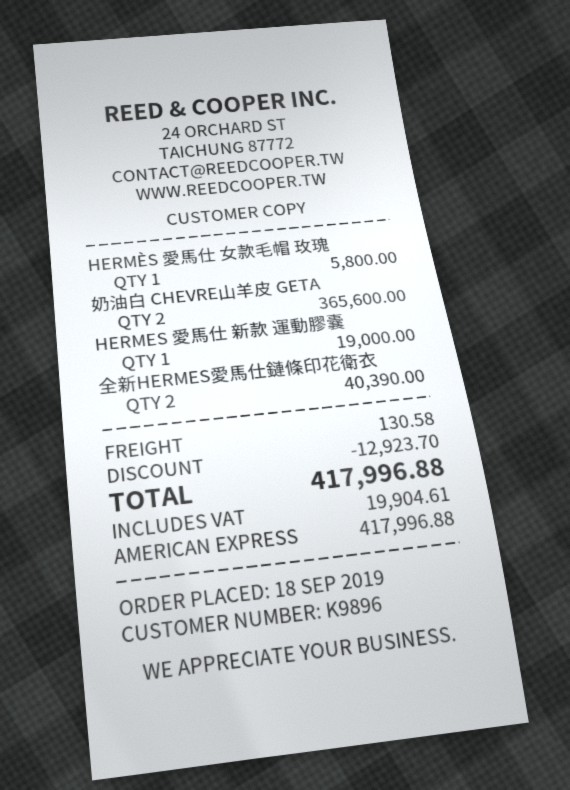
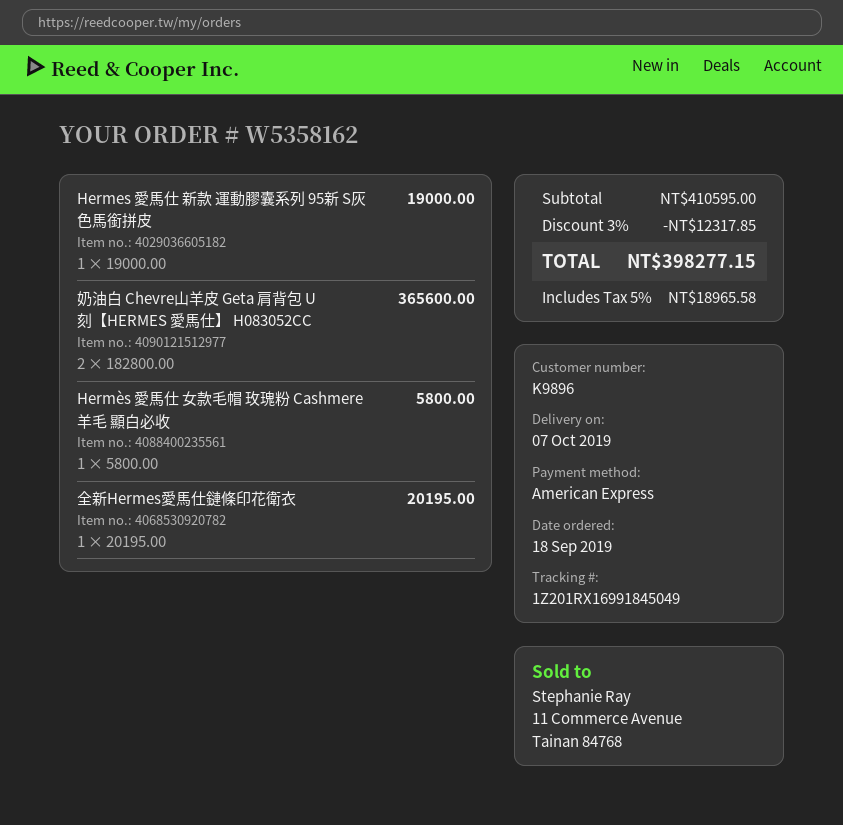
全新HERMES愛馬仕鏈條印花衛衣: 2 for 40390.00 -> 1 for 20195.00
discount: 12923.70 -> 12317.85
shipping: 130.58 -> none
tax: 19904.61 -> 18965.58
total: 417996.88 -> 398277.15

